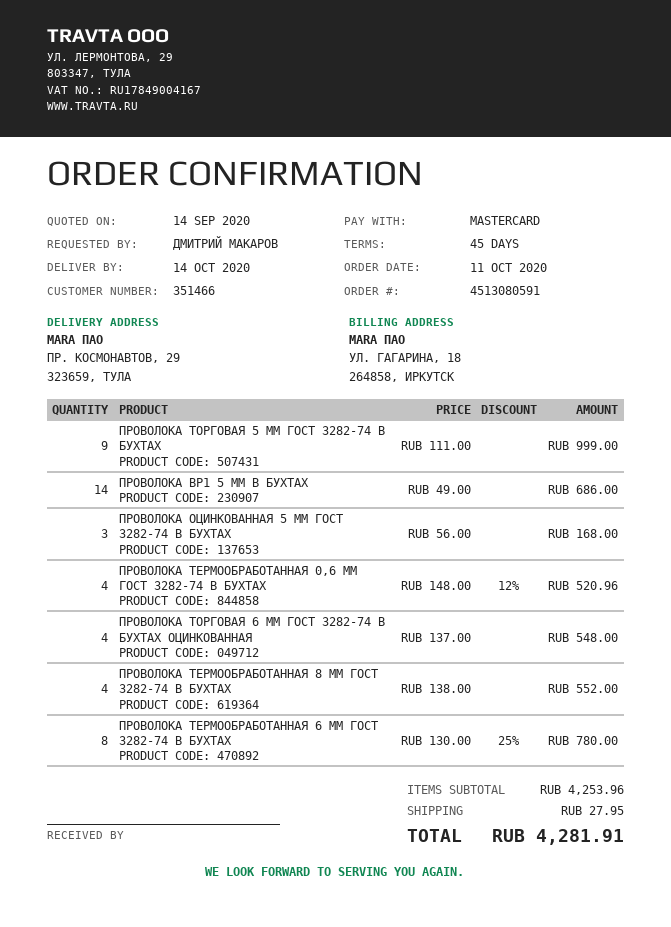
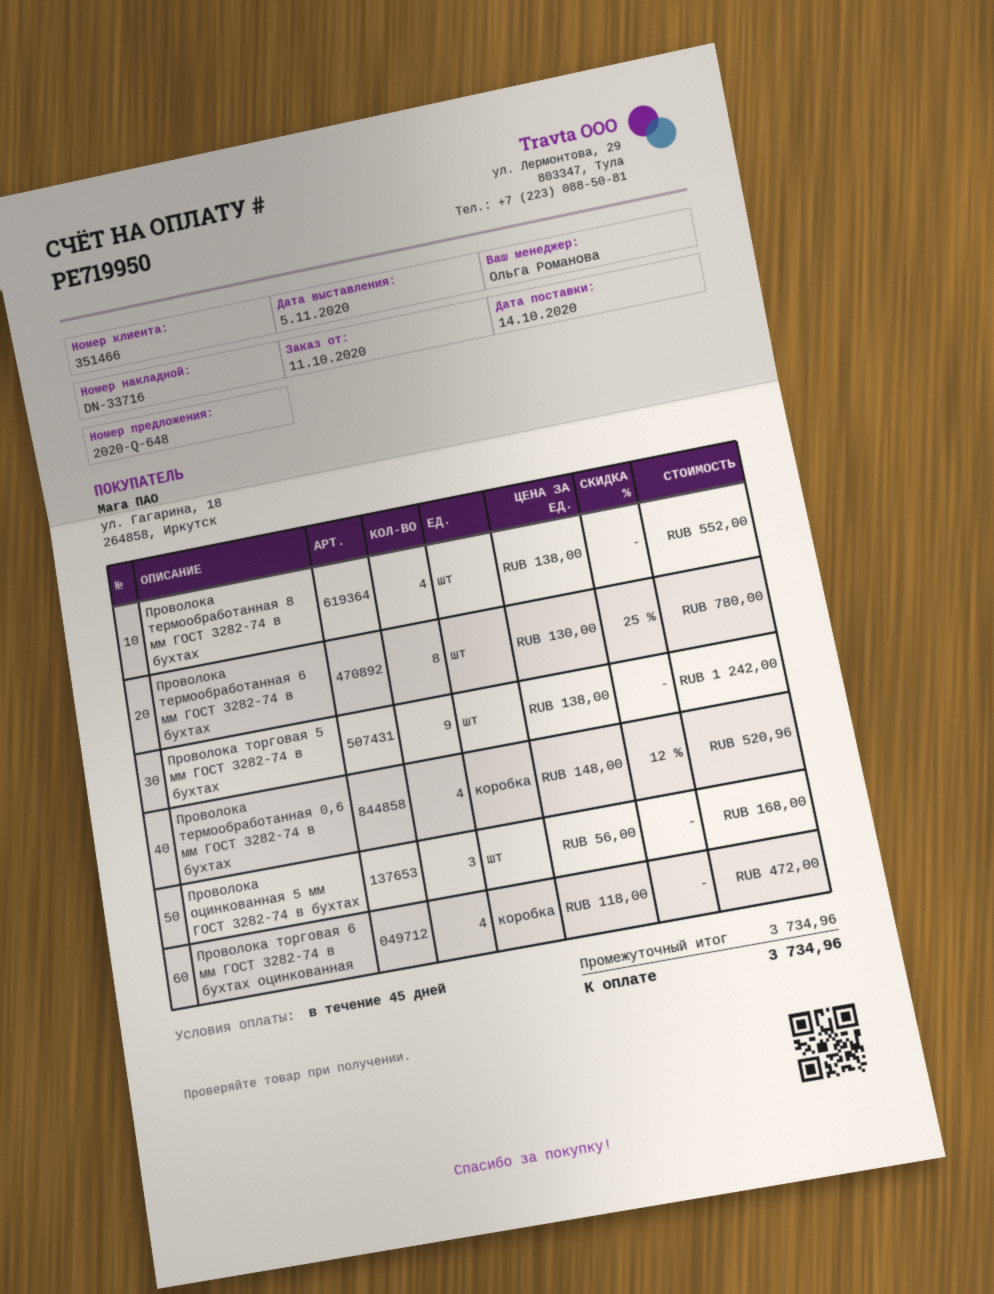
ПРОВОЛОКА ТОРГОВАЯ 5 ММ ГОСТ 3282-74 В БУХТАХ: 9 x 111.00 = 999.00 -> 9 x 138.00 = 1242.00
ПРОВОЛОКА ВР1 5 ММ В БУХТАХ: 14 x 49.00 = 686.00 -> none
ПРОВОЛОКА ТОРГОВАЯ 6 ММ ГОСТ 3282-74 В БУХТАХ ОЦИНКОВАННАЯ: 4 x 137.00 = 548.00 -> 4 x 118.00 = 472.00
subtotal: 4253.96 -> 3734.96
shipping: 27.95 -> none
total: 4281.91 -> 3734.96

